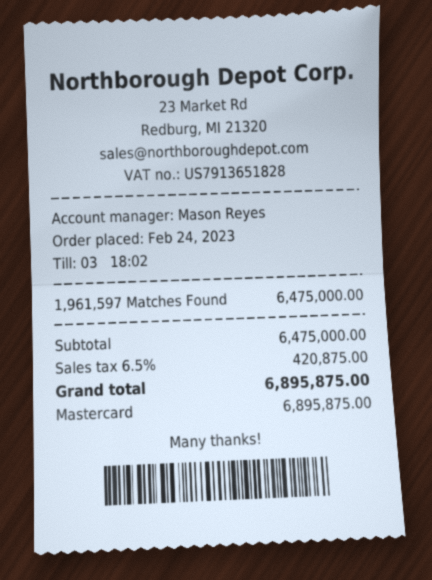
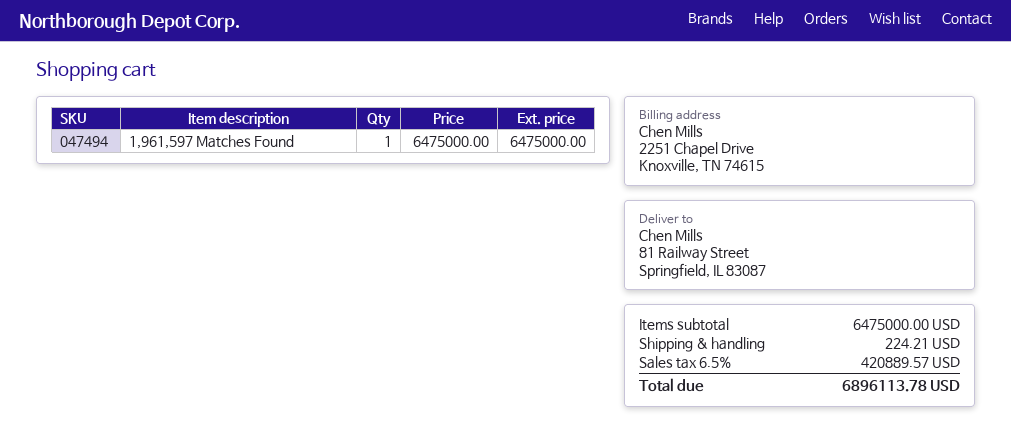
shipping: none -> 224.21
tax: 6.5% = 420875.00 -> 6.5% = 420889.57
total: 6895875.00 -> 6896113.78

